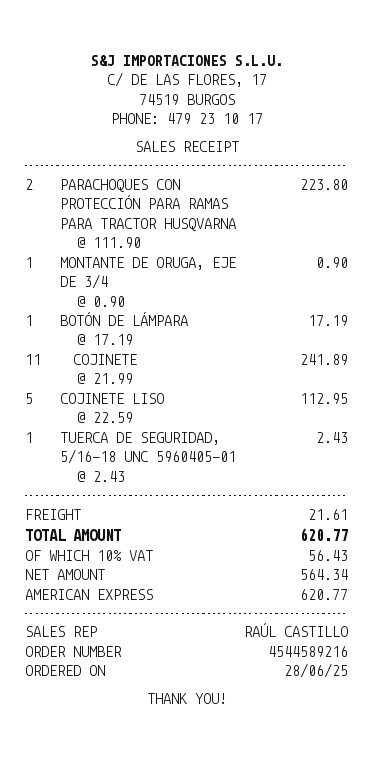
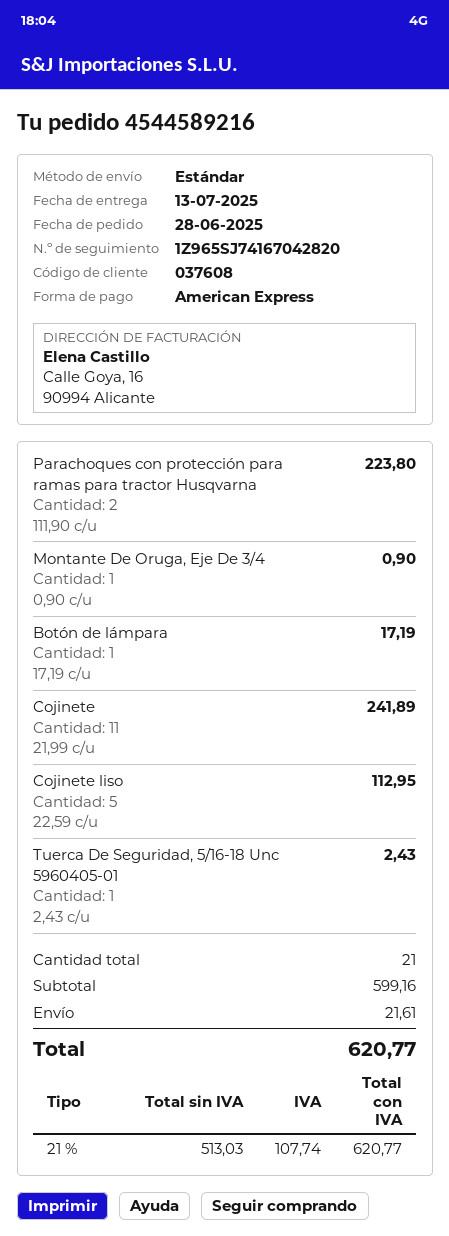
net: 564.34 -> 513.03
tax: 10% = 56.43 -> 21% = 107.74

